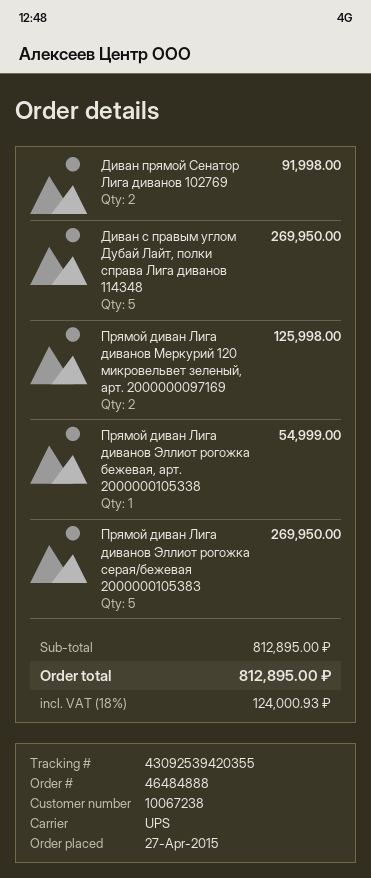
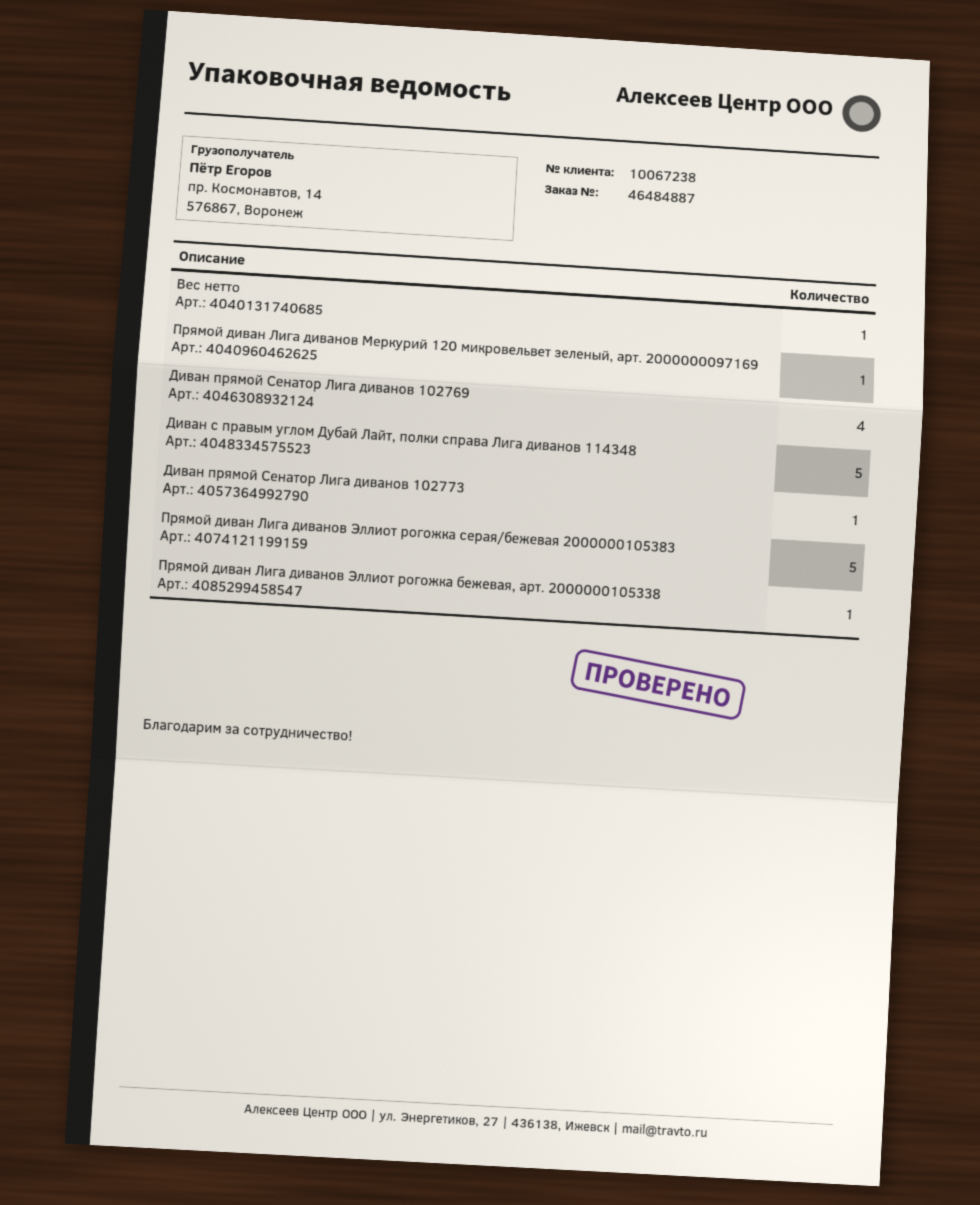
order number: 46484888 -> 46484887
Диван прямой Сенатор Лига диванов 102769: 2 -> 4
Прямой диван Лига диванов Меркурий 120 микровельвет зеленый, арт. 2000000097169: 2 -> 1
Вес нетто: none -> 1
Диван прямой Сенатор Лига диванов 102773: none -> 1

